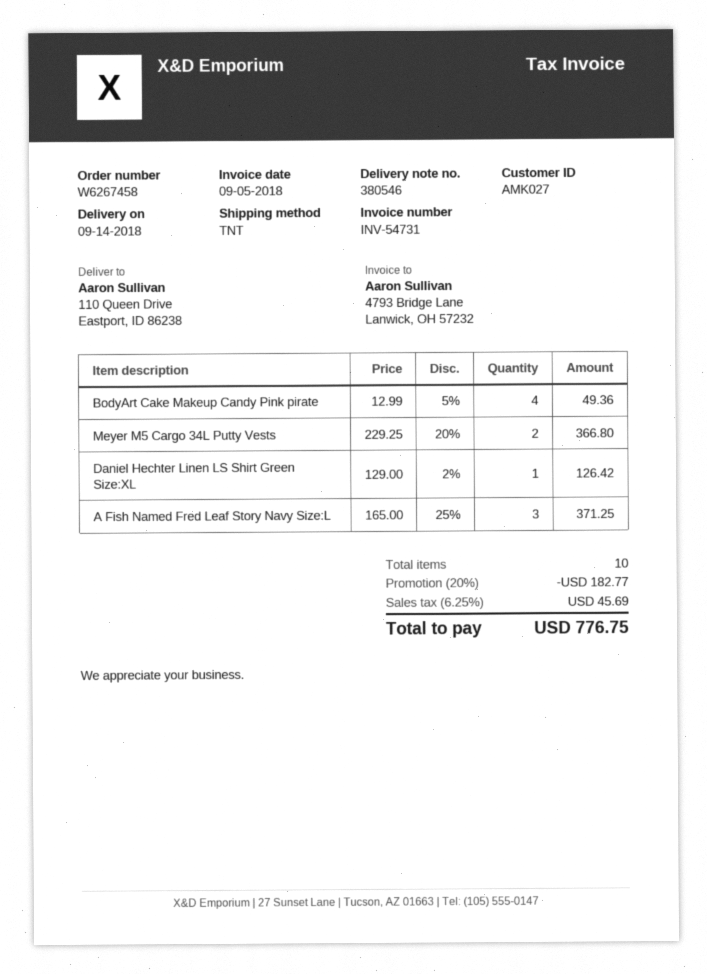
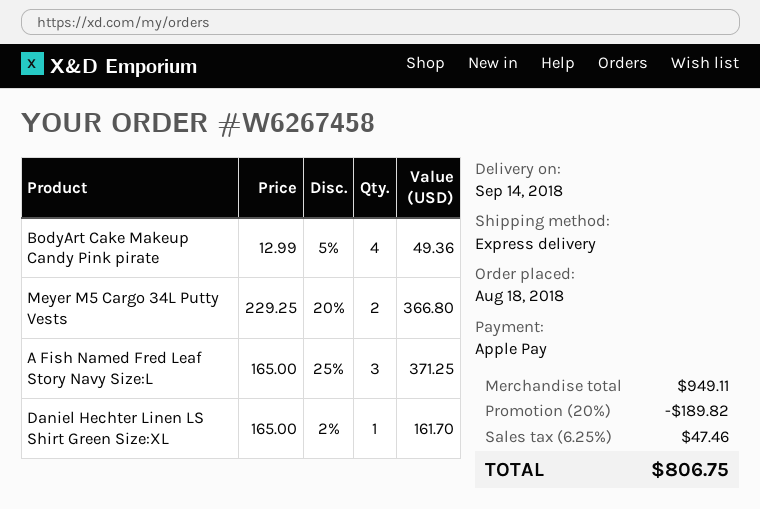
shipping method: TNT -> express
Daniel Hechter Linen LS Shirt Green Size:XL: 1 x 129.00 - 2% = 126.42 -> 1 x 165.00 - 2% = 161.70
discount: 20% = 182.77 -> 20% = 189.82
tax: 6.25% = 45.69 -> 6.25% = 47.46
total: 776.75 -> 806.75

